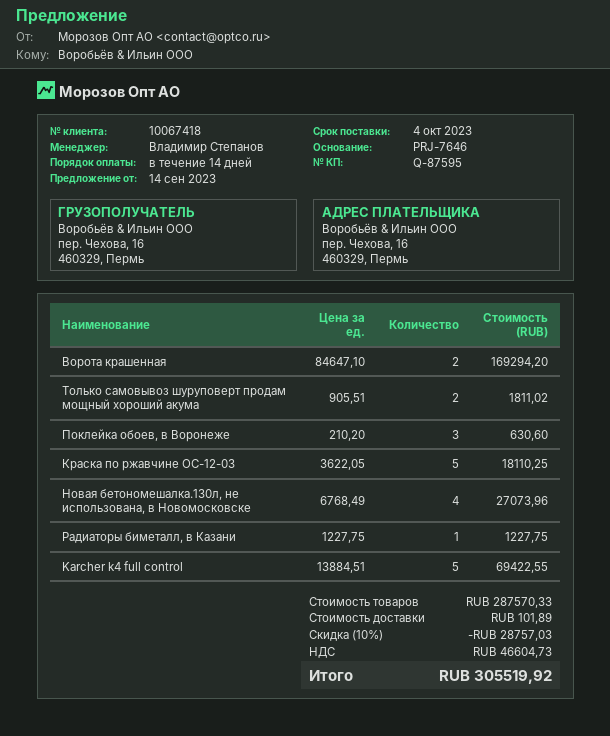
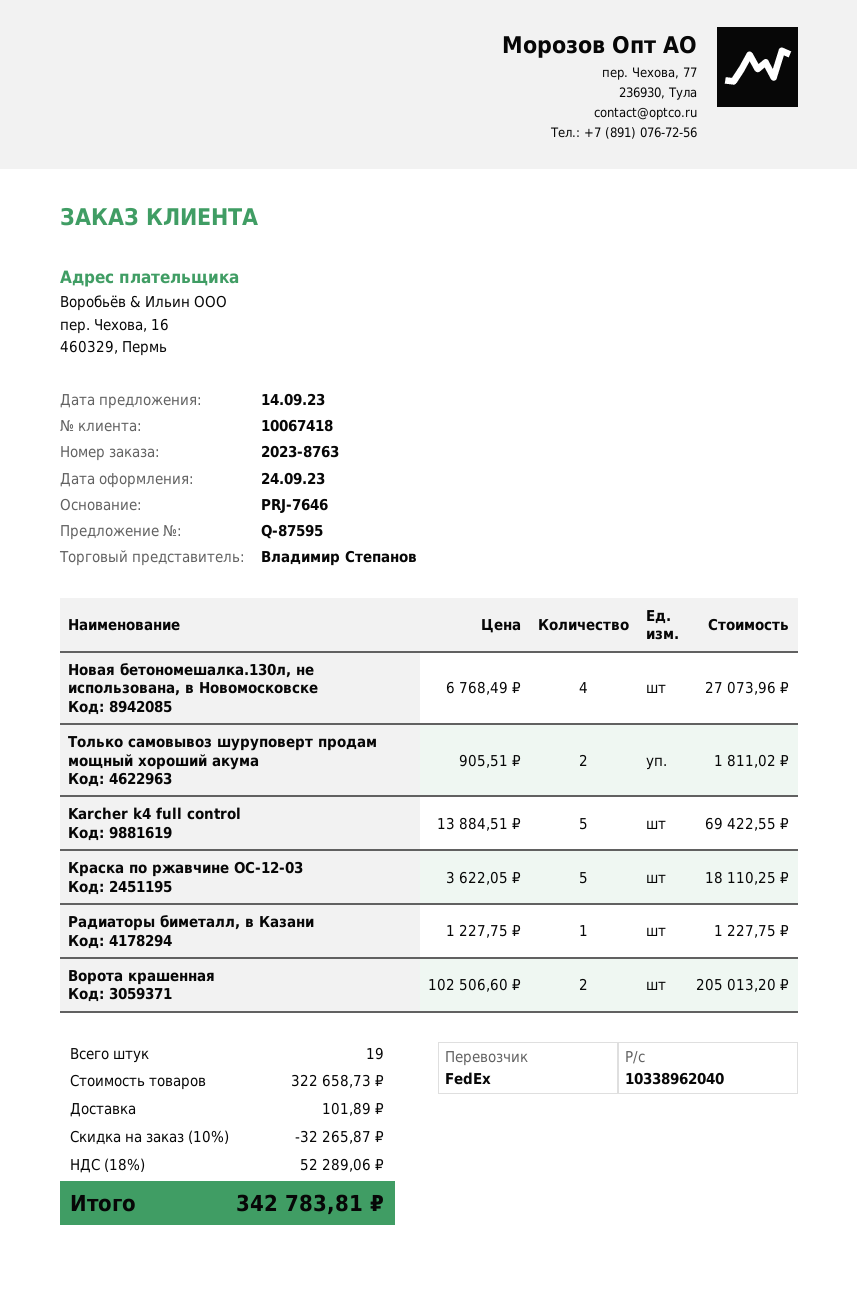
Ворота крашенная: 2 x 84647.10 = 169294.20 -> 2 x 102506.60 = 205013.20
Поклейка обоев, в Воронеже: 3 x 210.20 = 630.60 -> none
subtotal: 287570.33 -> 322658.73
discount: 10% = 28757.03 -> 10% = 32265.87
tax: 46604.73 -> 52289.06
total: 305519.92 -> 342783.81

